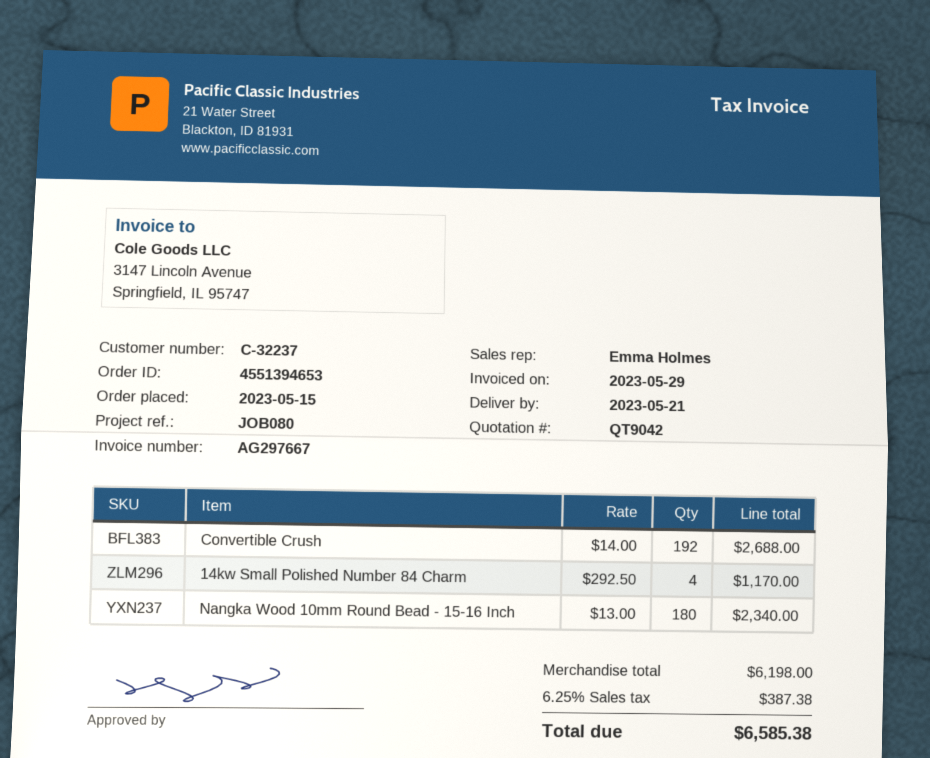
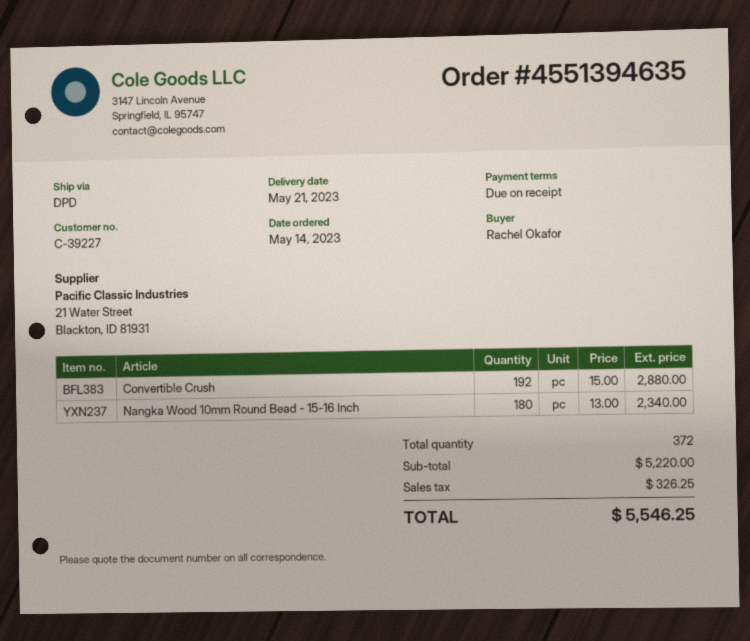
order number: 4551394653 -> 4551394635
order date: 2023-05-15 -> 2023-05-14
customer number: C-32237 -> C-39227
Convertible Crush: 192 x 14.00 = 2688.00 -> 192 x 15.00 = 2880.00
14kw Small Polished Number 84 Charm: 4 x 292.50 = 1170.00 -> none
subtotal: 6198.00 -> 5220.00
tax: 387.38 -> 326.25
total: 6585.38 -> 5546.25

